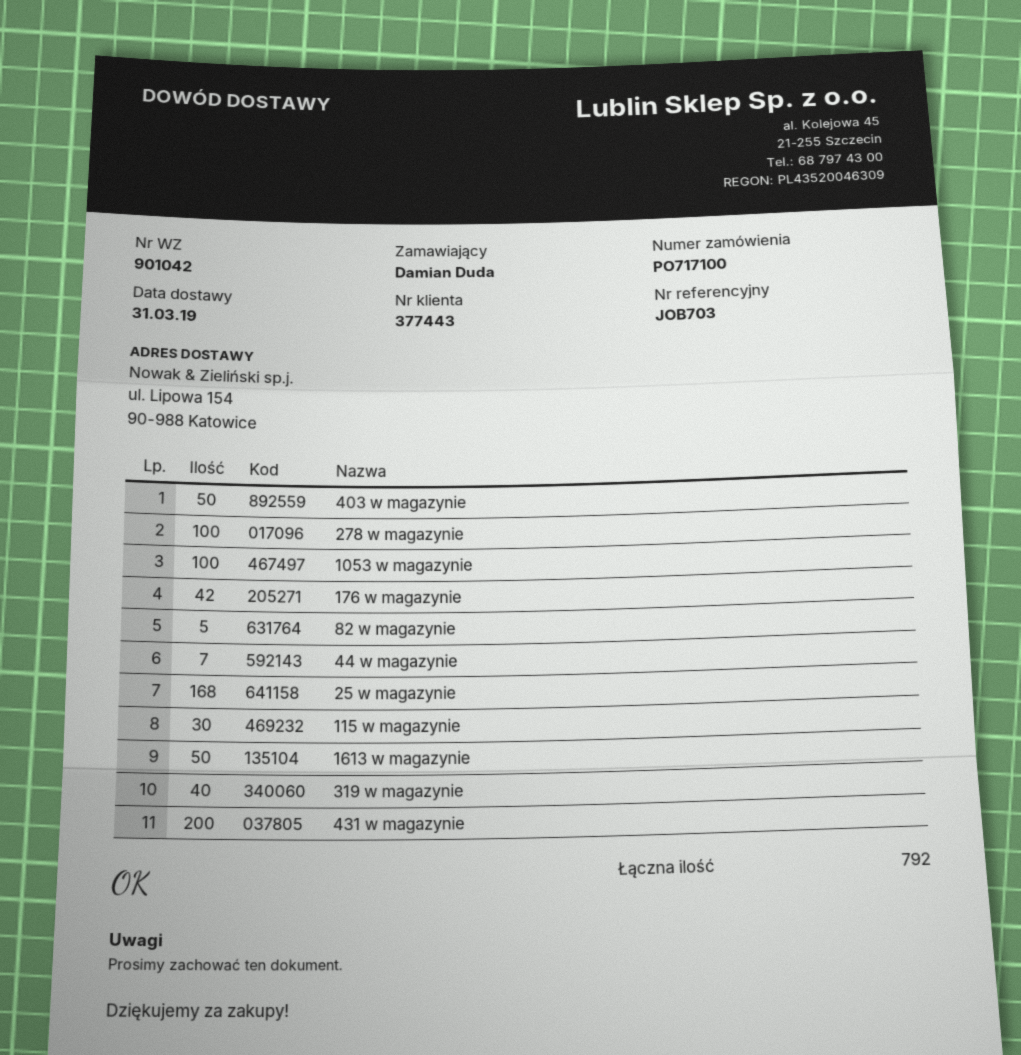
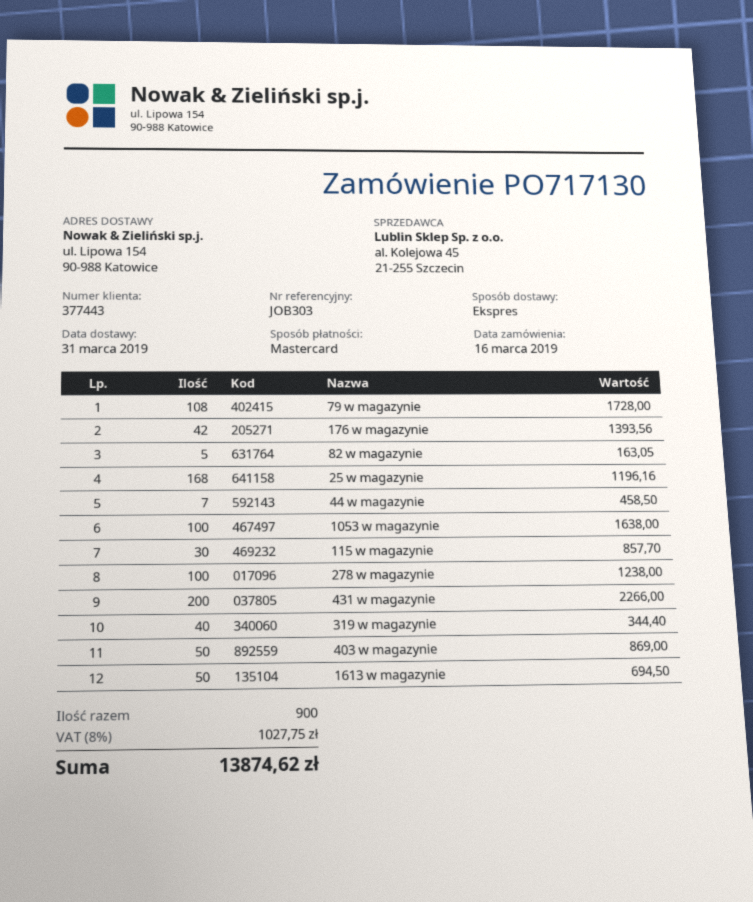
order number: PO717100 -> PO717130
reference: JOB703 -> JOB303
79 w magazynie: none -> 108
total quantity: 792 -> 900

